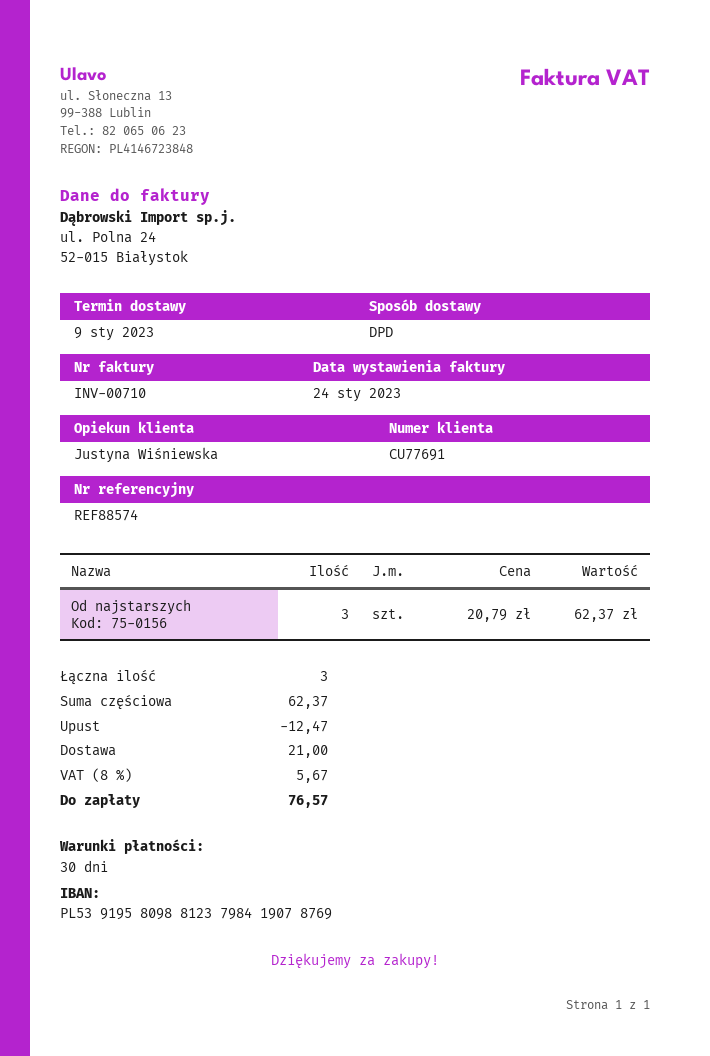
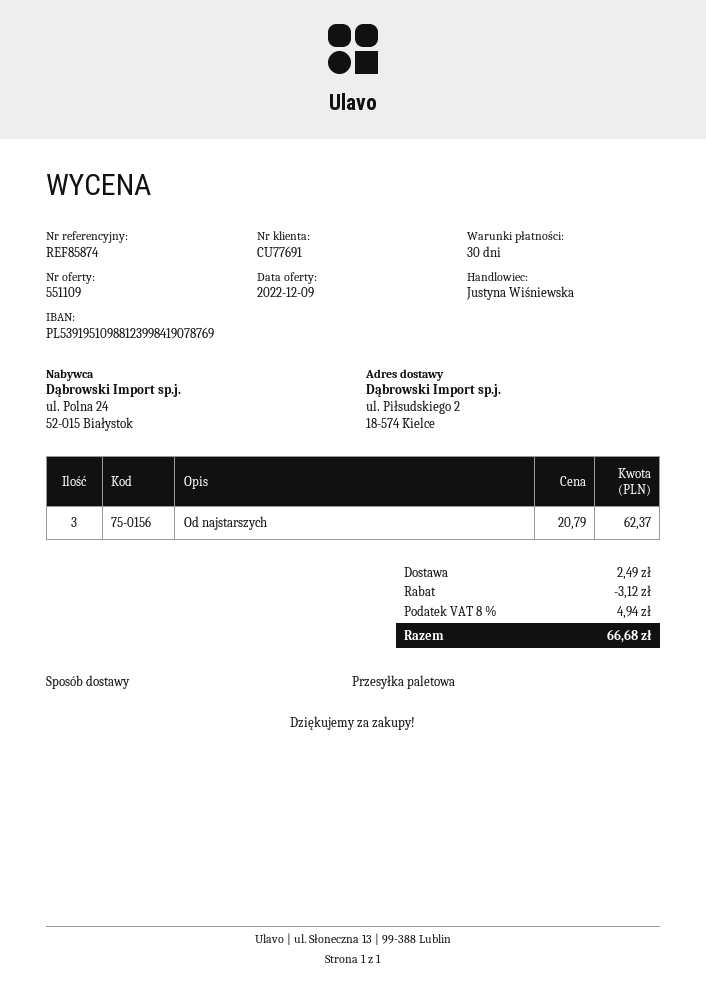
reference: REF88574 -> REF85874
bank account: PL53919580988123798419078769 -> PL53919510988123998419078769
shipping method: DPD -> pallet freight
discount: 12.47 -> 3.12
shipping: 21.00 -> 2.49
tax: 8% = 5.67 -> 8% = 4.94
total: 76.57 -> 66.68

